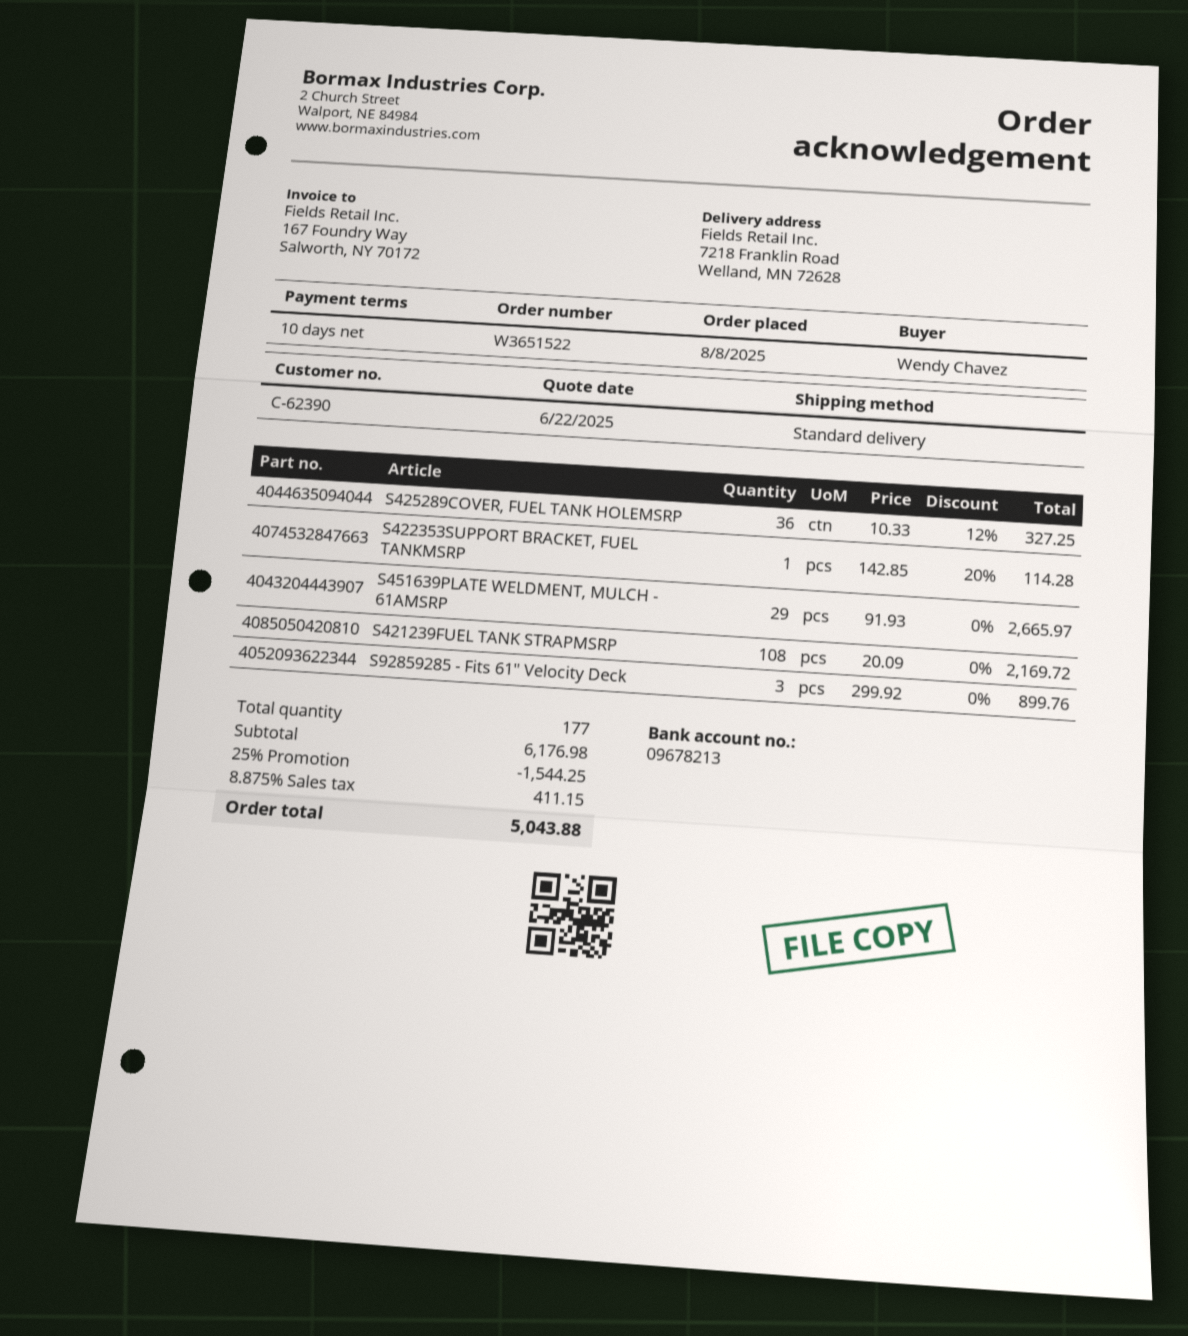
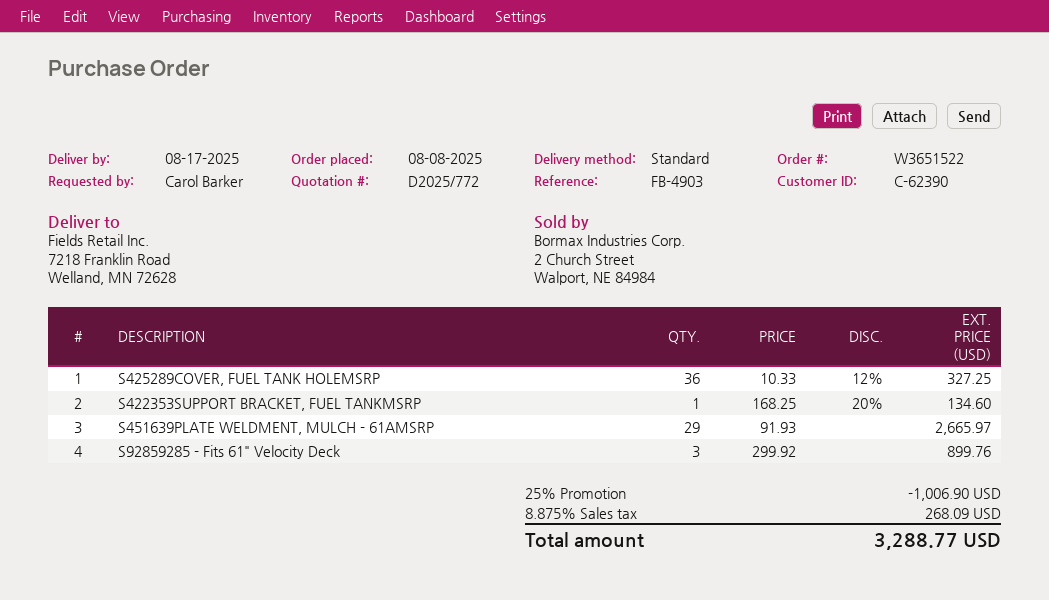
ordered by: Wendy Chavez -> Carol Barker
S422353SUPPORT BRACKET, FUEL TANKMSRP: 1 x 142.85 - 20% = 114.28 -> 1 x 168.25 - 20% = 134.60
S421239FUEL TANK STRAPMSRP: 108 x 20.09 = 2169.72 -> none
discount: 25% = 1544.25 -> 25% = 1006.90
tax: 8.875% = 411.15 -> 8.875% = 268.09
total: 5043.88 -> 3288.77

